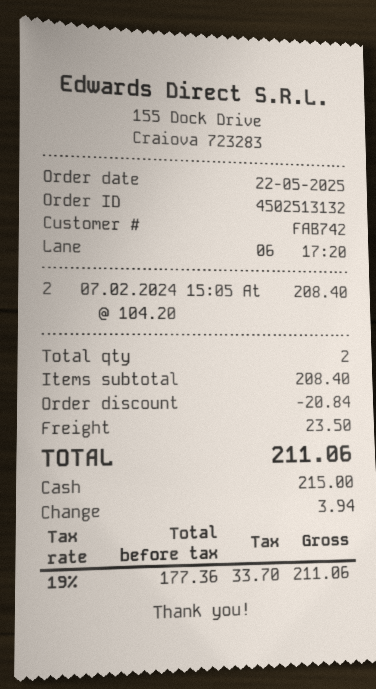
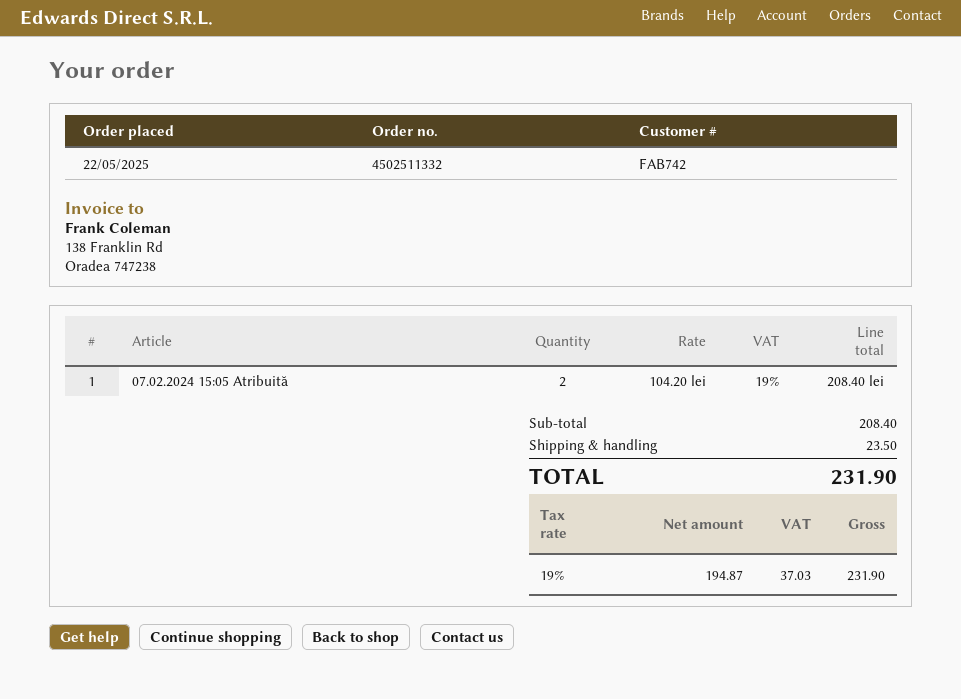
order number: 4502513132 -> 4502511332
discount: 20.84 -> none
net: 177.36 -> 194.87
tax: 19% = 33.70 -> 19% = 37.03
total: 211.06 -> 231.90

